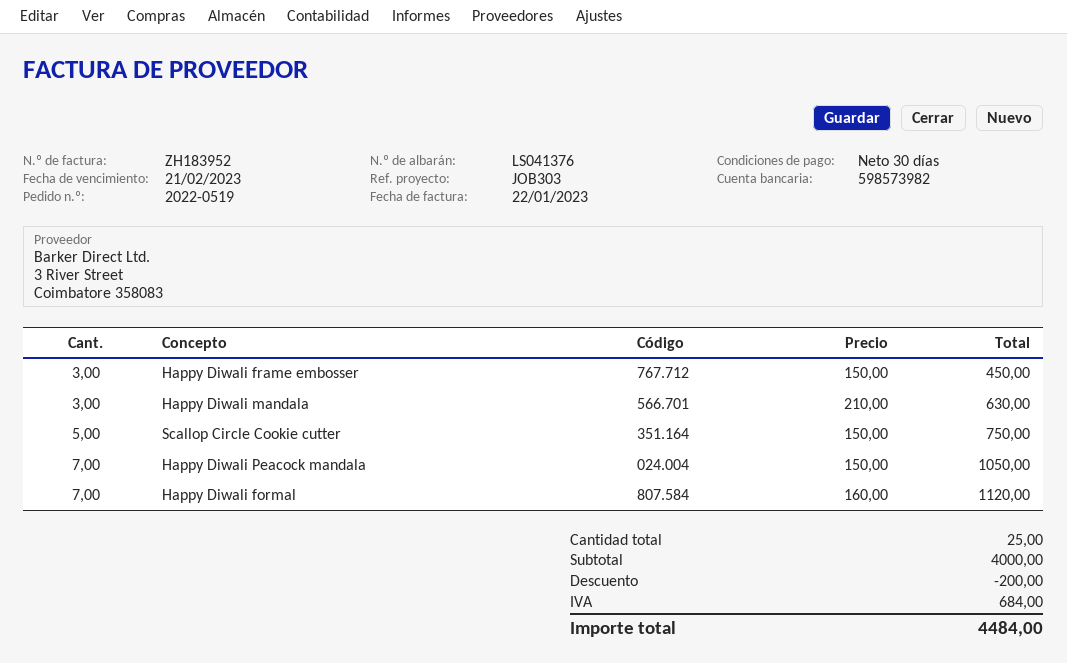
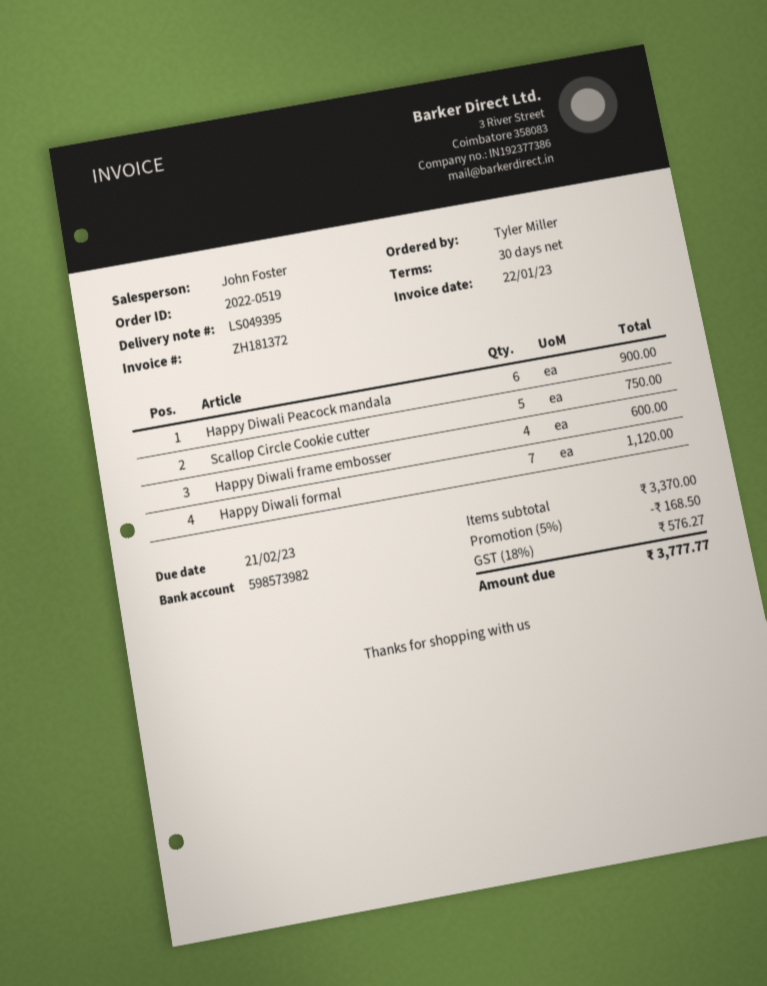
delivery note number: LS041376 -> LS049395
invoice number: ZH183952 -> ZH181372
Happy Diwali frame embosser: 3 for 450.00 -> 4 for 600.00
Happy Diwali mandala: 3 for 630.00 -> none
Happy Diwali Peacock mandala: 7 for 1050.00 -> 6 for 900.00
subtotal: 4000.00 -> 3370.00
discount: 200.00 -> 168.50
tax: 684.00 -> 576.27
total: 4484.00 -> 3777.77

